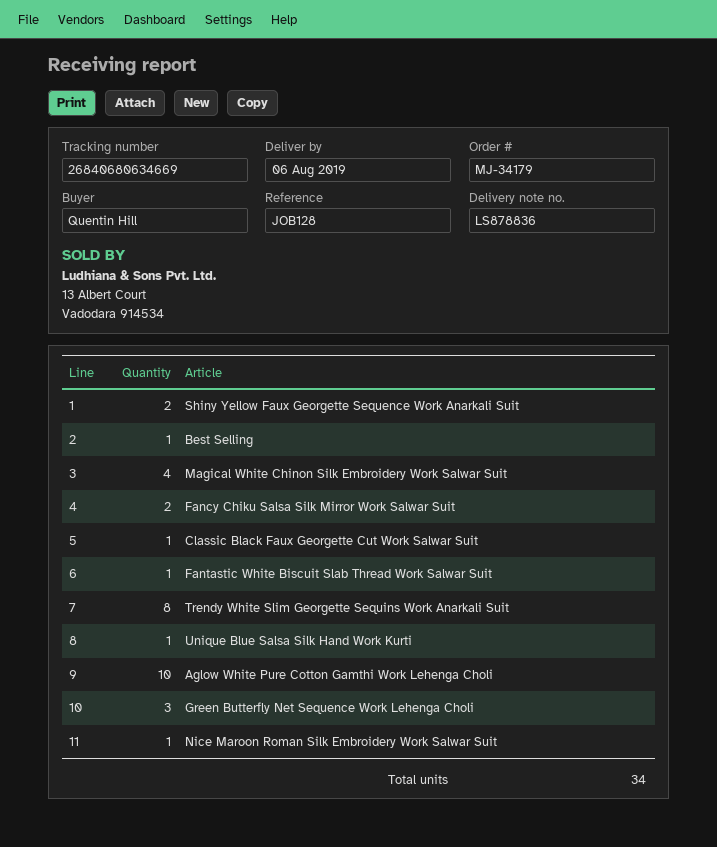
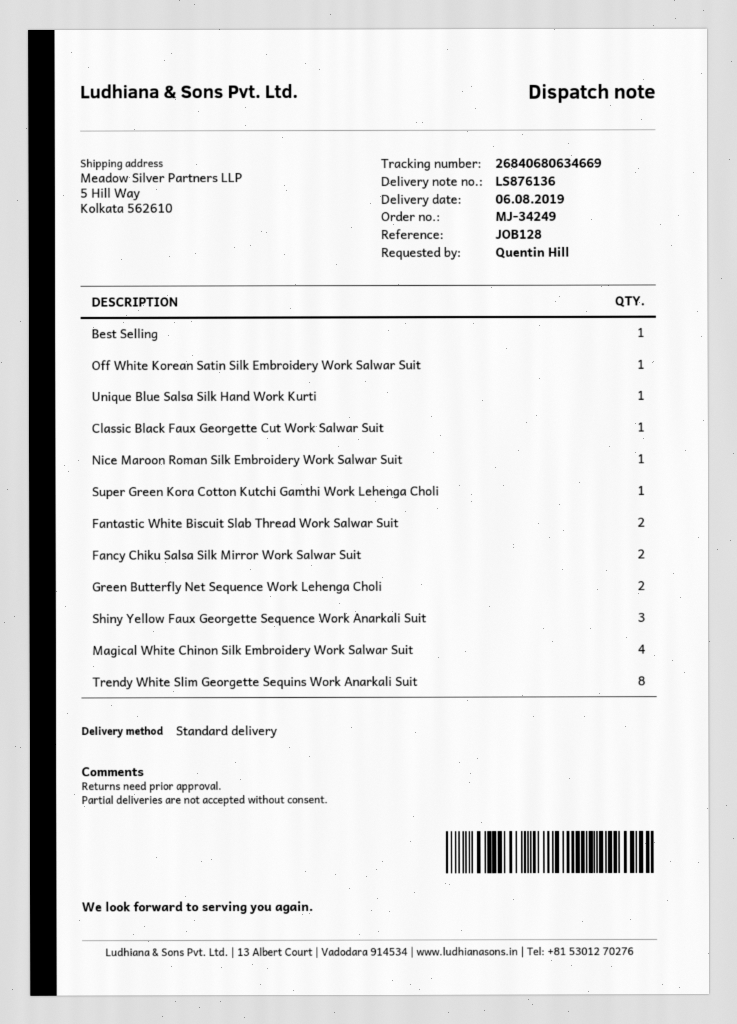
order number: MJ-34179 -> MJ-34249
delivery note number: LS878836 -> LS876136
Shiny Yellow Faux Georgette Sequence Work Anarkali Suit: 2 -> 3
Fantastic White Biscuit Slab Thread Work Salwar Suit: 1 -> 2
Aglow White Pure Cotton Gamthi Work Lehenga Choli: 10 -> none
Green Butterfly Net Sequence Work Lehenga Choli: 3 -> 2
Off White Korean Satin Silk Embroidery Work Salwar Suit: none -> 1
Super Green Kora Cotton Kutchi Gamthi Work Lehenga Choli: none -> 1

